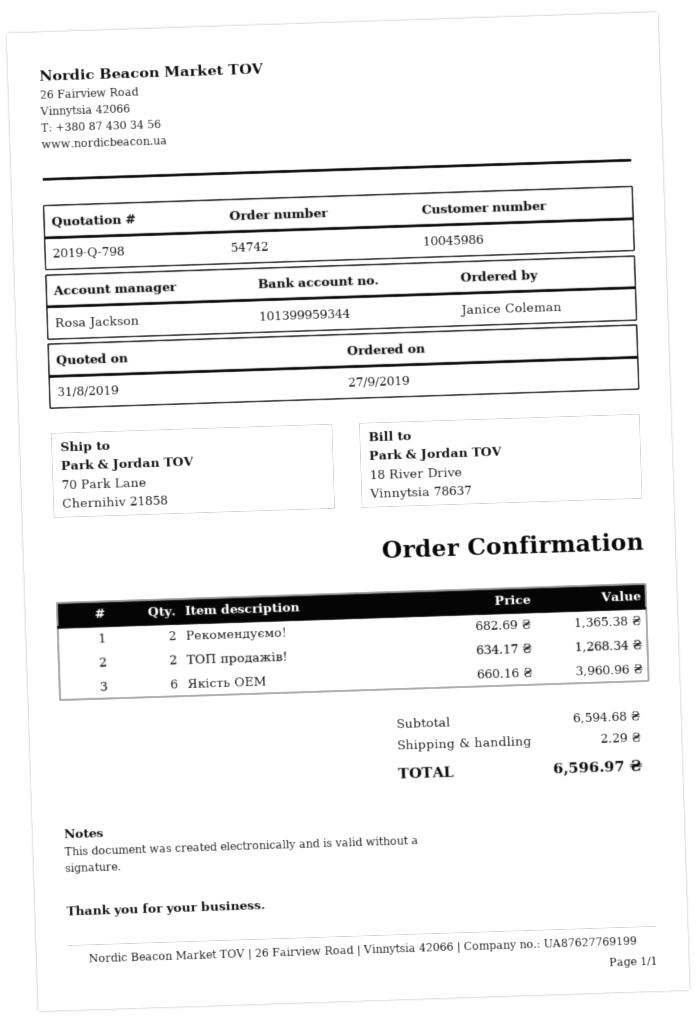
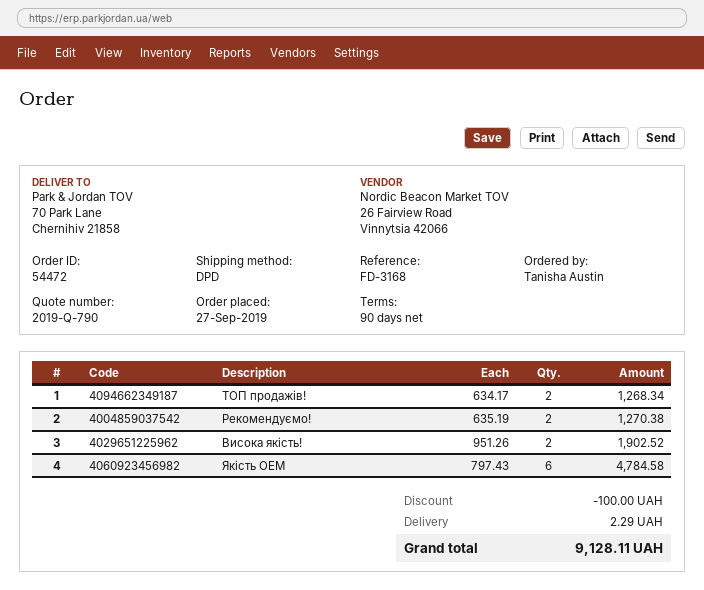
quote number: 2019-Q-798 -> 2019-Q-790
order number: 54742 -> 54472
ordered by: Janice Coleman -> Tanisha Austin
Рекомендуємо!: 2 x 682.69 = 1365.38 -> 2 x 635.19 = 1270.38
Якість OEM: 6 x 660.16 = 3960.96 -> 6 x 797.43 = 4784.58
Висока якість!: none -> 2 x 951.26 = 1902.52
discount: none -> 100.00
total: 6596.97 -> 9128.11

